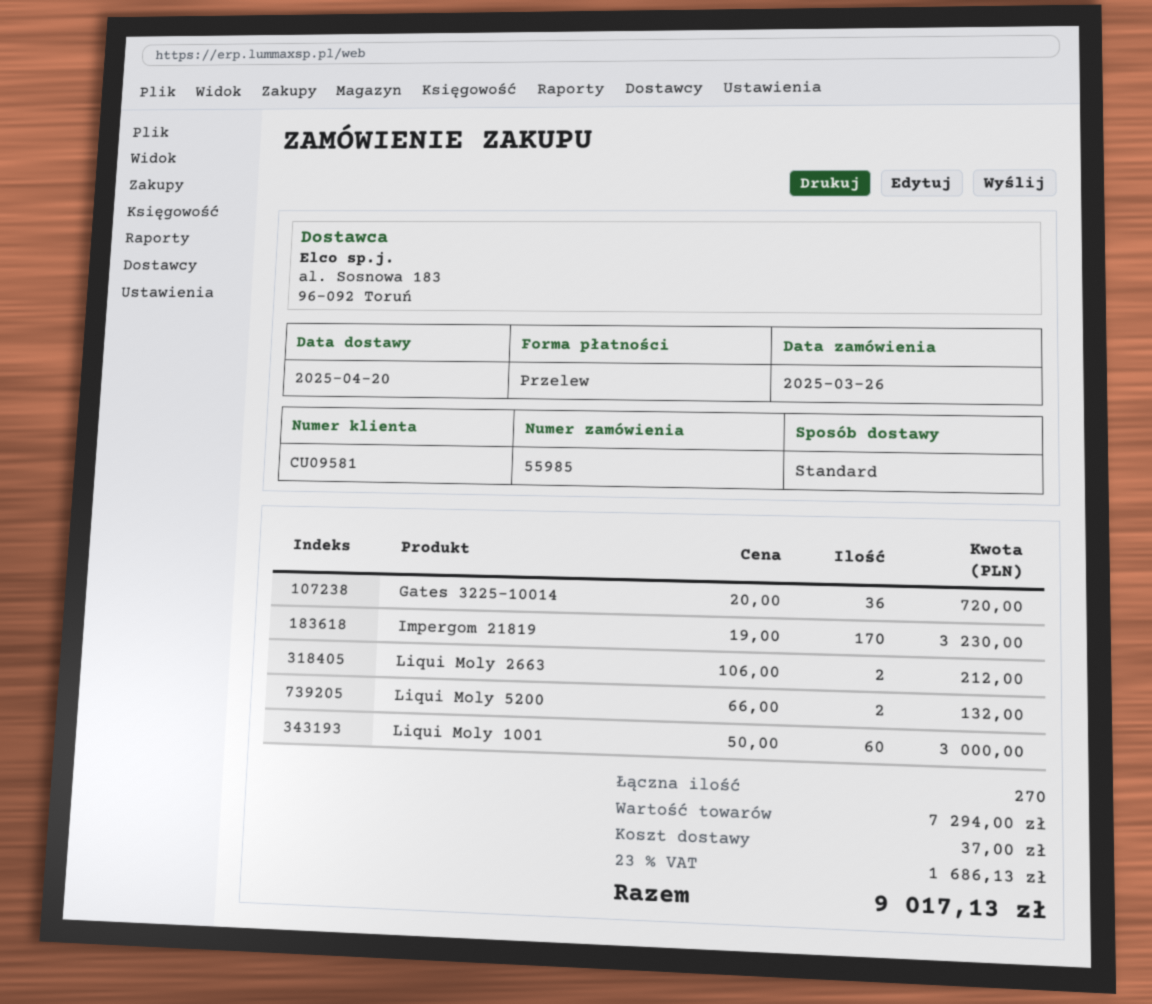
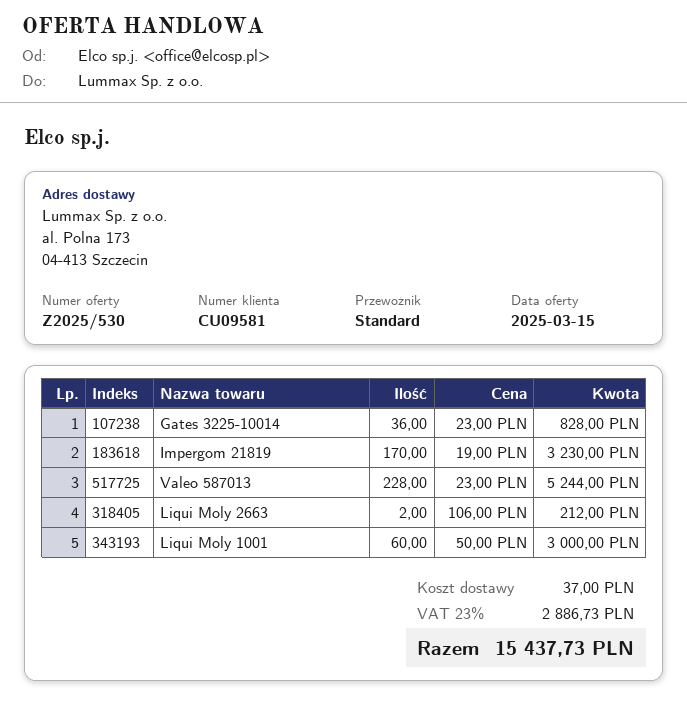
Gates 3225-10014: 36 x 20.00 = 720.00 -> 36 x 23.00 = 828.00
Liqui Moly 5200: 2 x 66.00 = 132.00 -> none
Valeo 587013: none -> 228 x 23.00 = 5244.00
tax: 23% = 1686.13 -> 23% = 2886.73
total: 9017.13 -> 15437.73

